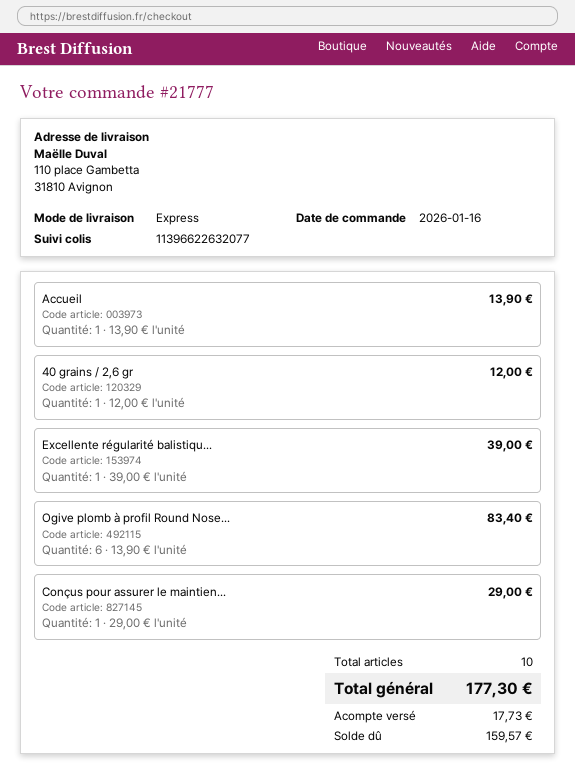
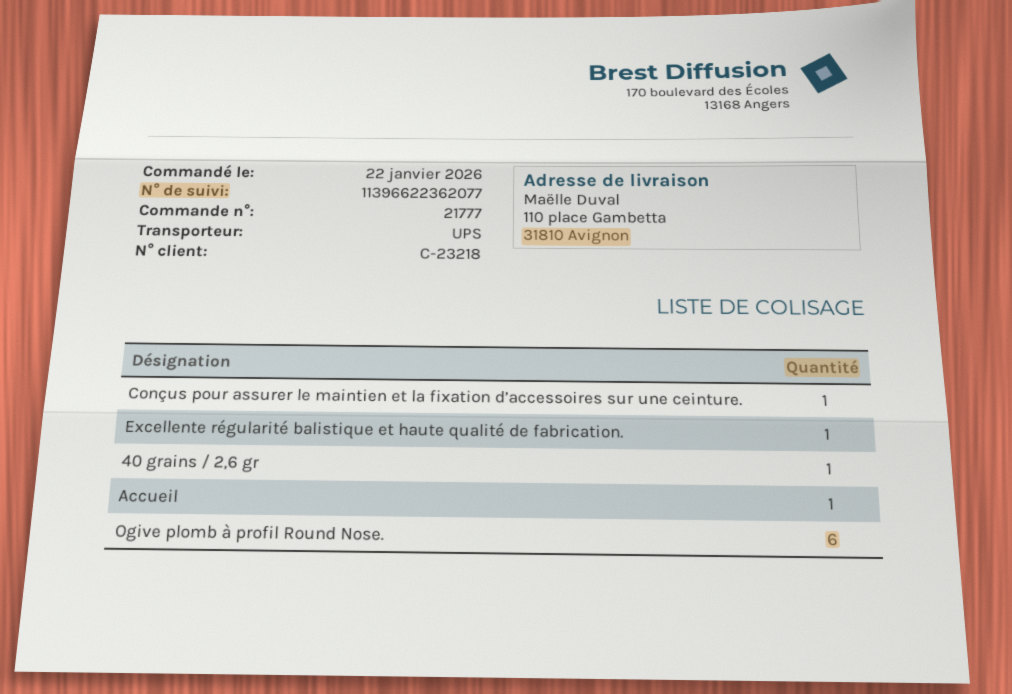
order date: 2026-01-16 -> 2026-01-22
shipping method: express -> UPS
tracking number: 11396622632077 -> 11396622362077

